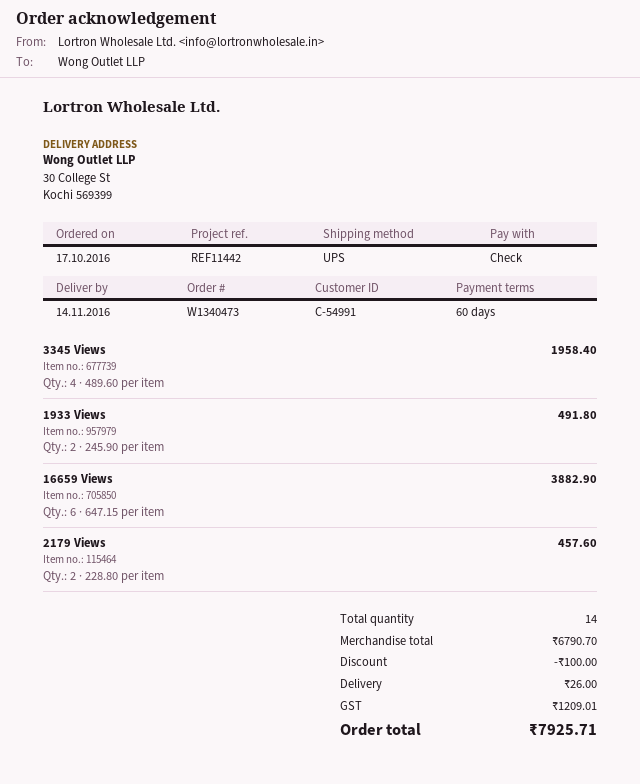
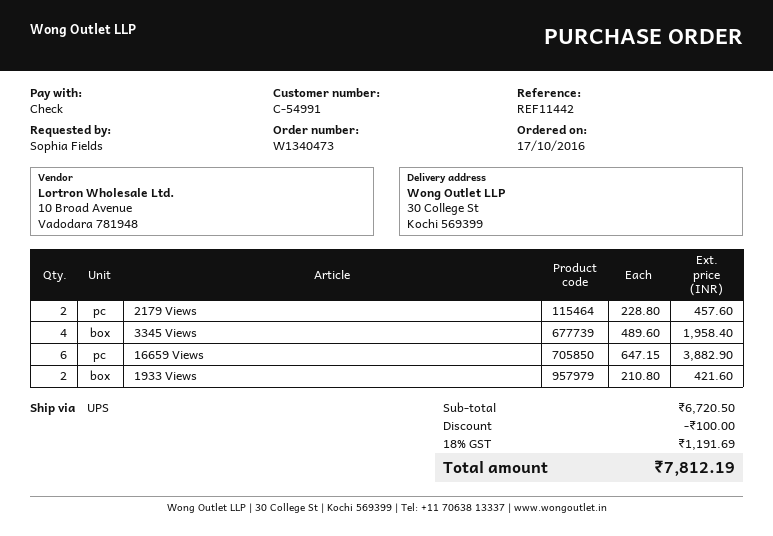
1933 Views: 2 x 245.90 = 491.80 -> 2 x 210.80 = 421.60
subtotal: 6790.70 -> 6720.50
shipping: 26.00 -> none
tax: 1209.01 -> 1191.69
total: 7925.71 -> 7812.19

